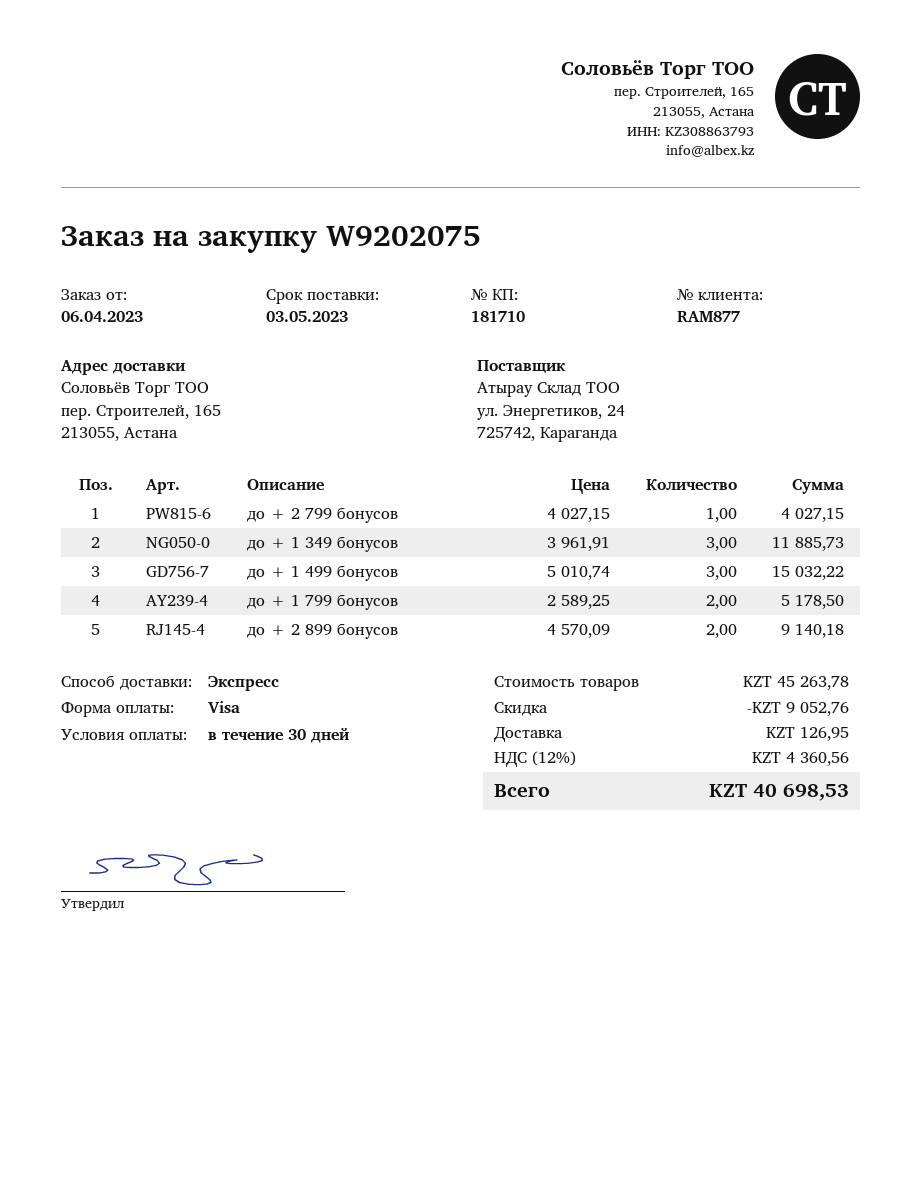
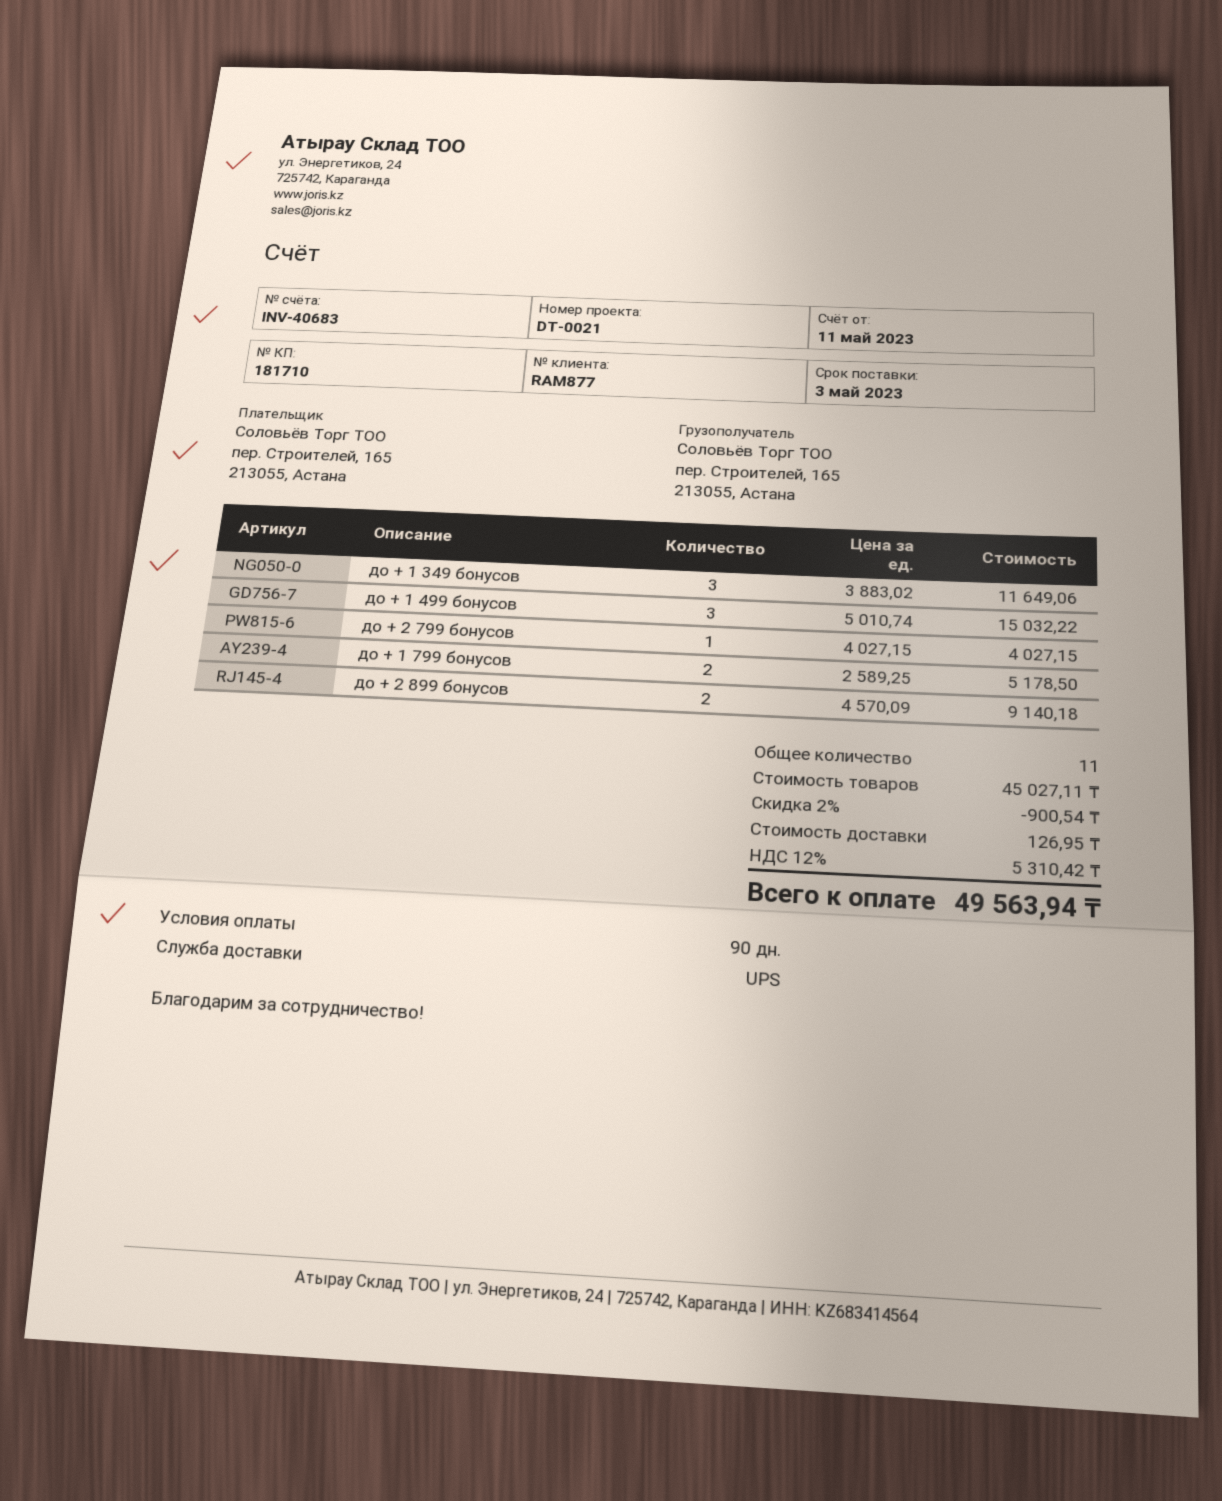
payment terms: 30 days -> 90 days
shipping method: express -> UPS
до + 1 349 бонусов: 3 x 3961.91 = 11885.73 -> 3 x 3883.02 = 11649.06
subtotal: 45263.78 -> 45027.11
discount: 9052.76 -> 900.54
tax: 12% = 4360.56 -> 12% = 5310.42
total: 40698.53 -> 49563.94

